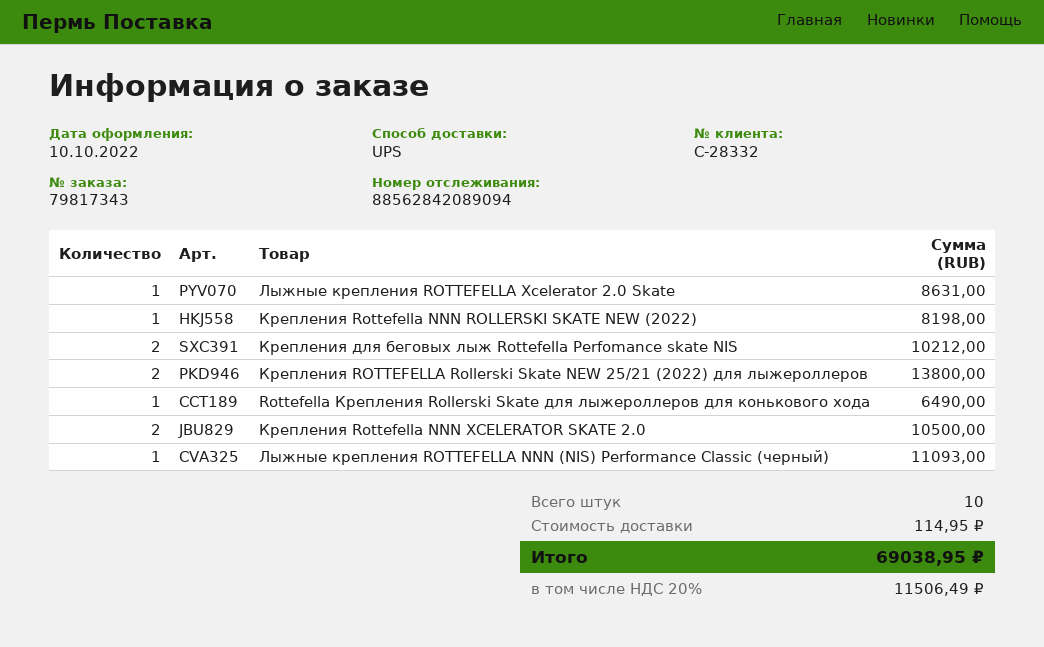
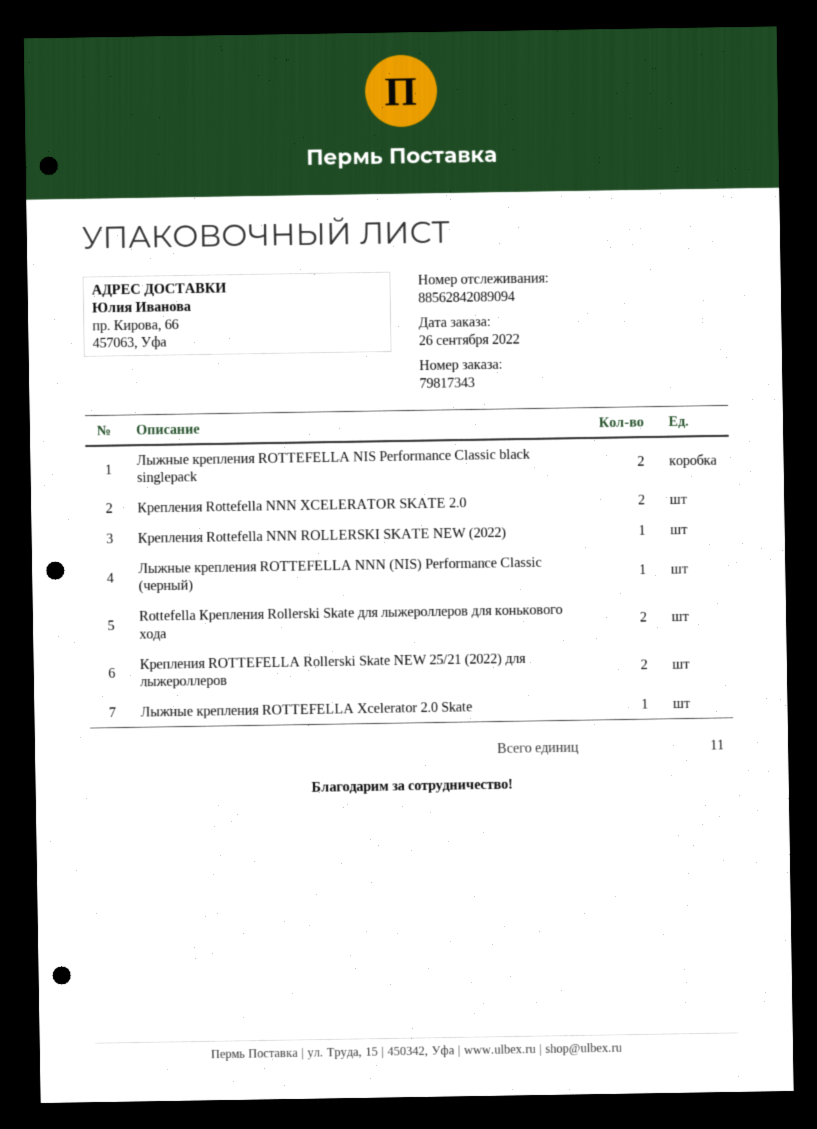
order date: 2022-10-10 -> 2022-09-26
Крепления для беговых лыж Rottefella Perfomance skate NIS: 2 -> none
Rottefella Крепления Rollerski Skate для лыжероллеров для конькового хода: 1 -> 2
Лыжные крепления ROTTEFELLA NIS Performance Classic black singlepack: none -> 2
total quantity: 10 -> 11

